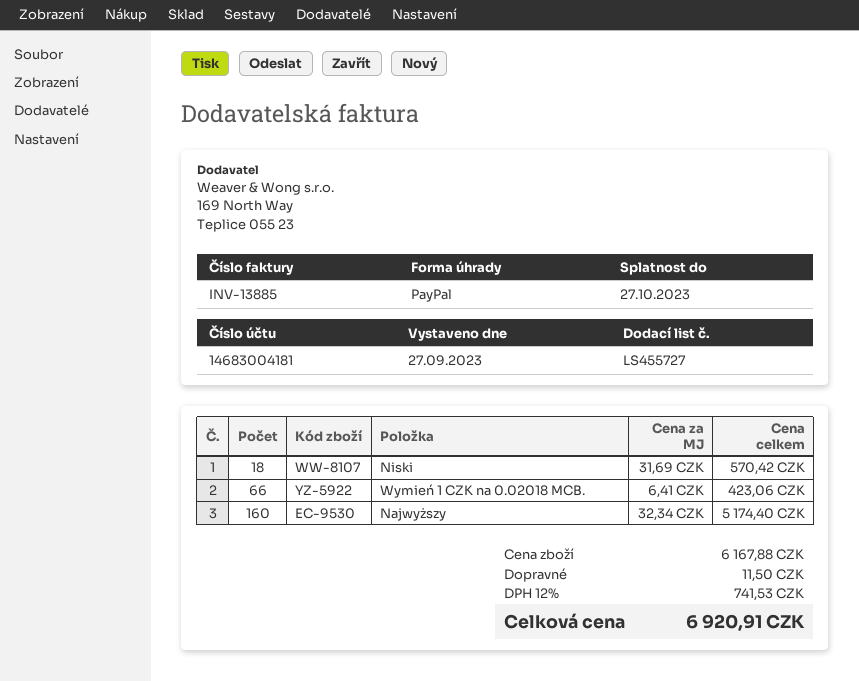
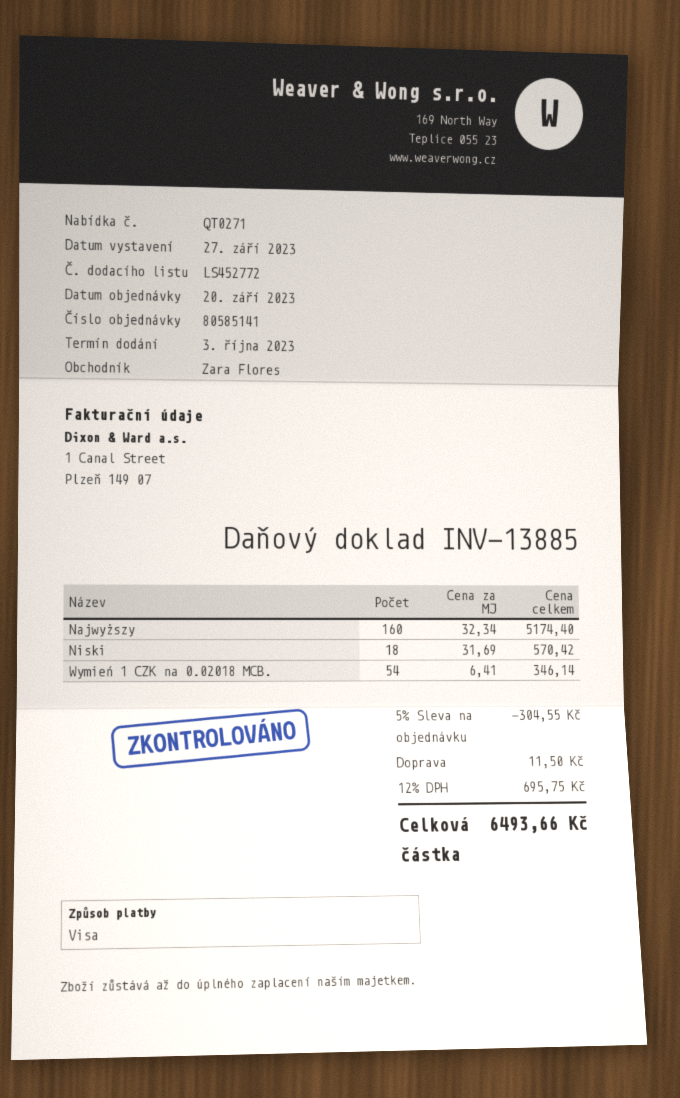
delivery note number: LS455727 -> LS452772
payment method: PayPal -> Visa
Wymień 1 CZK na 0.02018 MCB.: 66 x 6.41 = 423.06 -> 54 x 6.41 = 346.14
discount: none -> 5% = 304.55
tax: 12% = 741.53 -> 12% = 695.75
total: 6920.91 -> 6493.66

